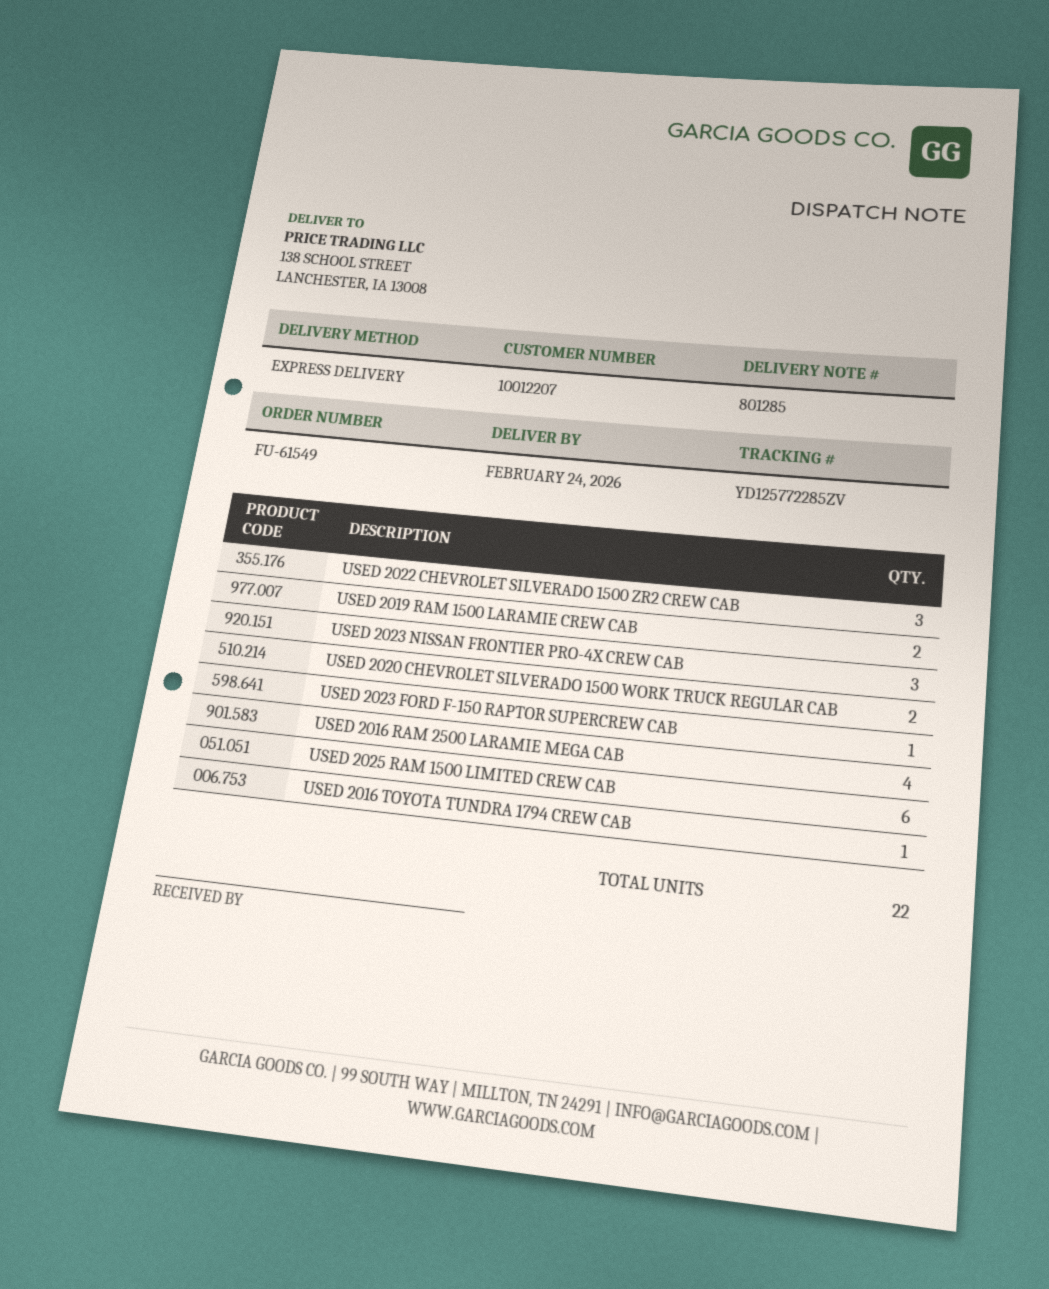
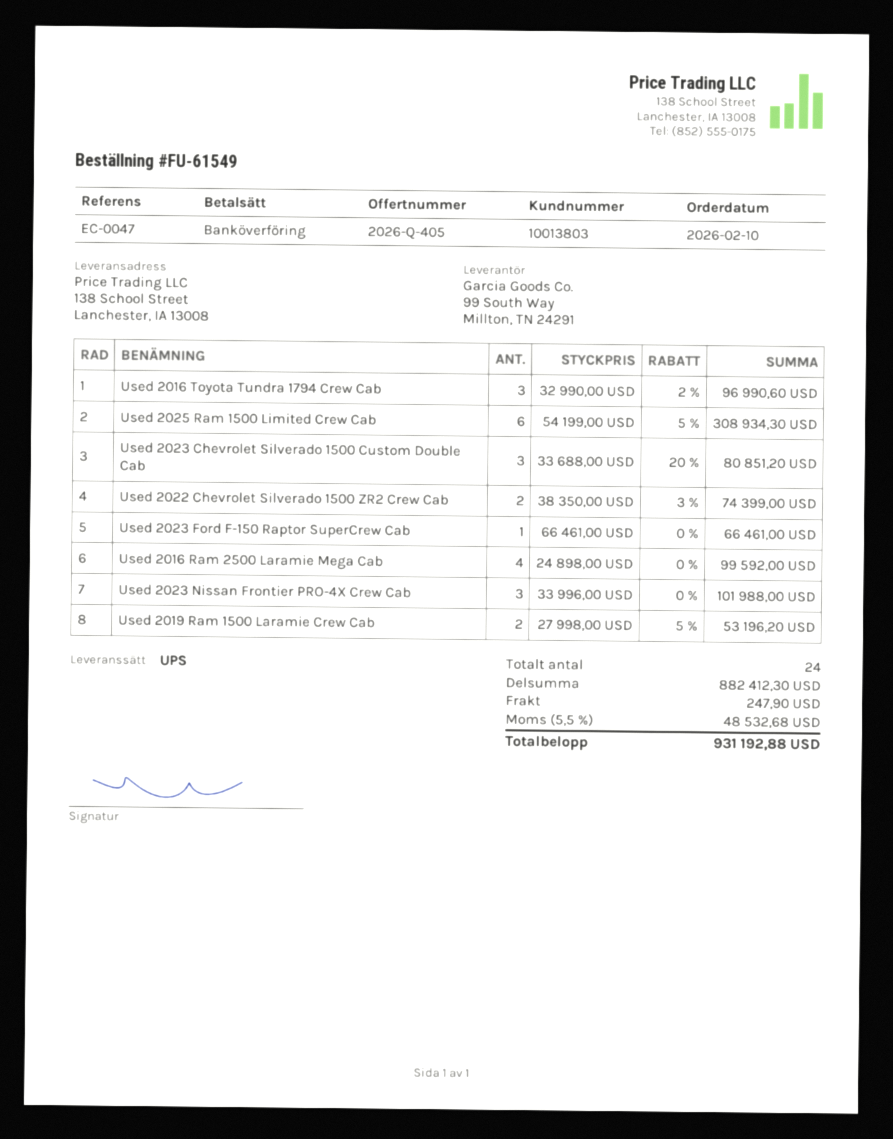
customer number: 10012207 -> 10013803
shipping method: express -> UPS
USED 2022 CHEVROLET SILVERADO 1500 ZR2 CREW CAB: 3 -> 2
USED 2020 CHEVROLET SILVERADO 1500 WORK TRUCK REGULAR CAB: 2 -> none
USED 2016 TOYOTA TUNDRA 1794 CREW CAB: 1 -> 3
Used 2023 Chevrolet Silverado 1500 Custom Double Cab: none -> 3
total quantity: 22 -> 24

